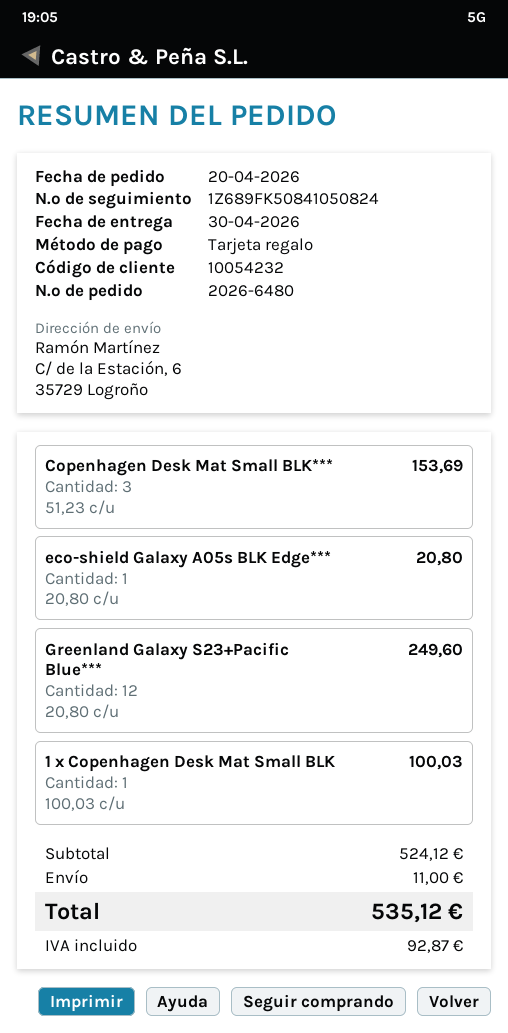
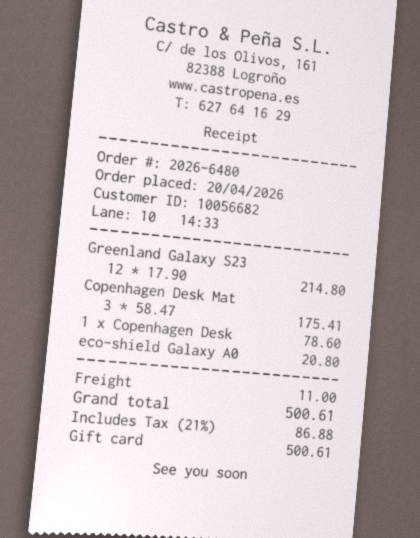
customer number: 10054232 -> 10056682
Copenhagen Desk Mat Small BLK***: 3 x 51.23 = 153.69 -> 3 x 58.47 = 175.41
Greenland Galaxy S23+Pacific Blue***: 12 x 20.80 = 249.60 -> 12 x 17.90 = 214.80
1 x Copenhagen Desk Mat Small BLK: 1 x 100.03 = 100.03 -> 1 x 78.60 = 78.60
tax: 92.87 -> 86.88
total: 535.12 -> 500.61

